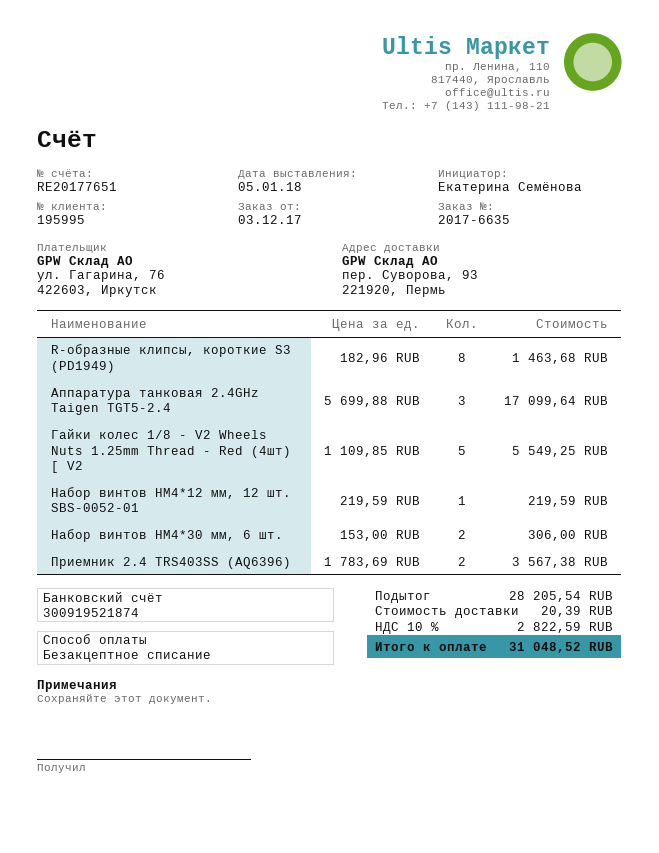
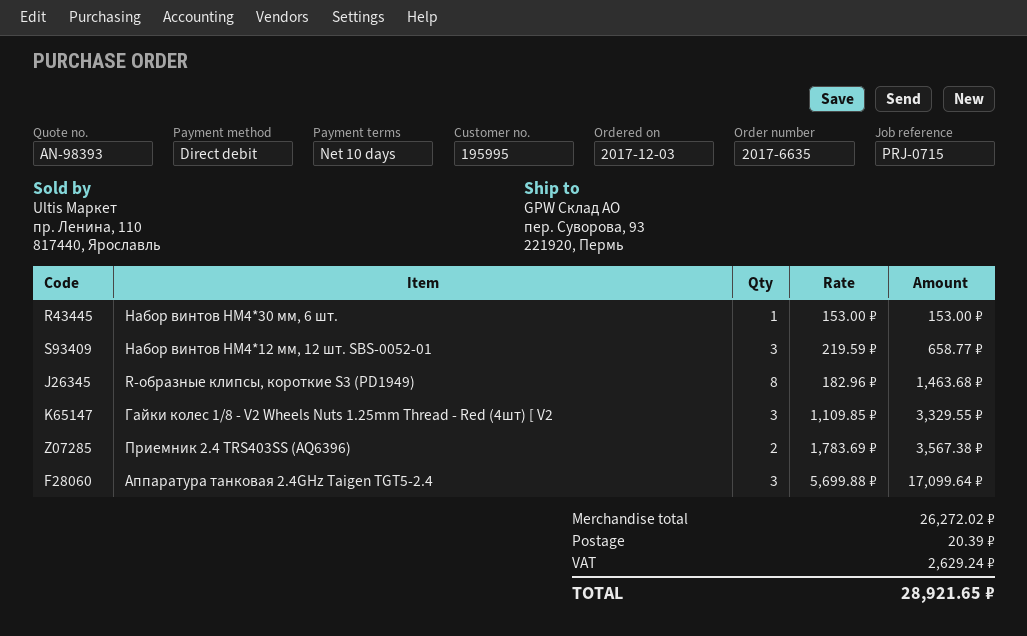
Гайки колес 1/8 - V2 Wheels Nuts 1.25mm Thread - Red (4шт) [ V2: 5 x 1109.85 = 5549.25 -> 3 x 1109.85 = 3329.55
Набор винтов HM4*12 мм, 12 шт. SBS-0052-01: 1 x 219.59 = 219.59 -> 3 x 219.59 = 658.77
Набор винтов HM4*30 мм, 6 шт.: 2 x 153.00 = 306.00 -> 1 x 153.00 = 153.00
subtotal: 28205.54 -> 26272.02
tax: 2822.59 -> 2629.24
total: 31048.52 -> 28921.65

